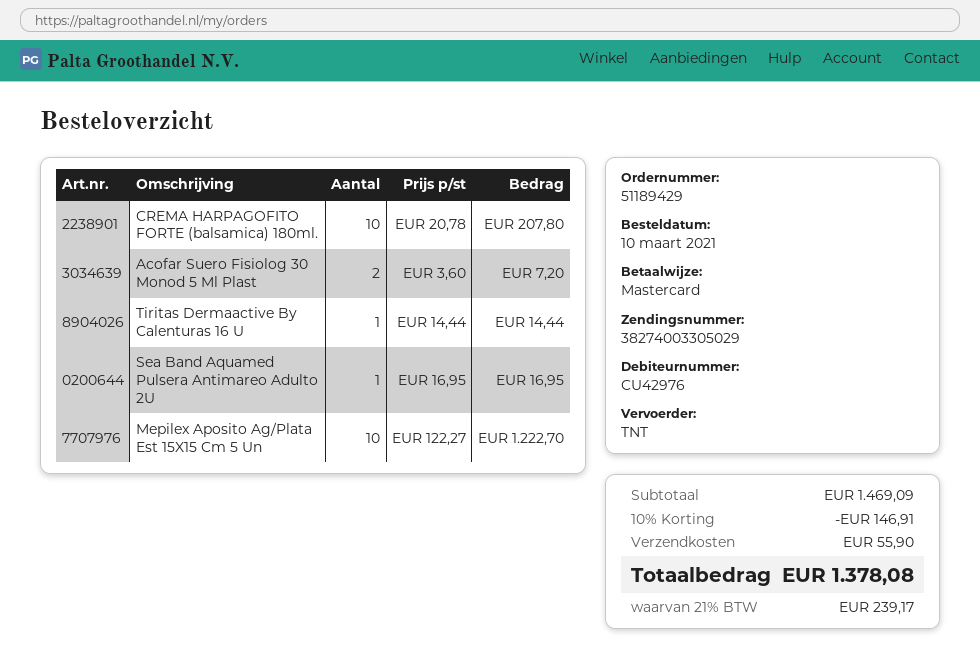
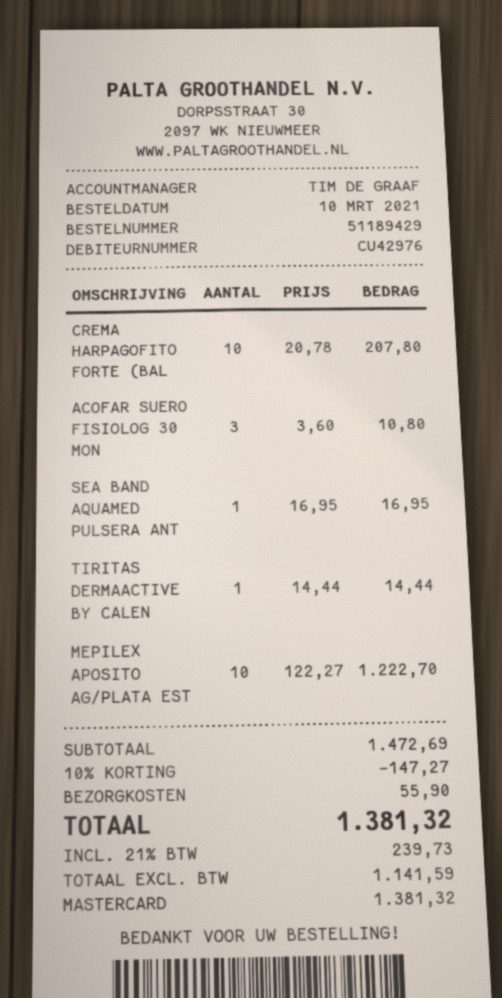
Acofar Suero Fisiolog 30 Monod 5 Ml Plast: 2 x 3.60 = 7.20 -> 3 x 3.60 = 10.80
subtotal: 1469.09 -> 1472.69
discount: 10% = 146.91 -> 10% = 147.27
tax: 21% = 239.17 -> 21% = 239.73
total: 1378.08 -> 1381.32

